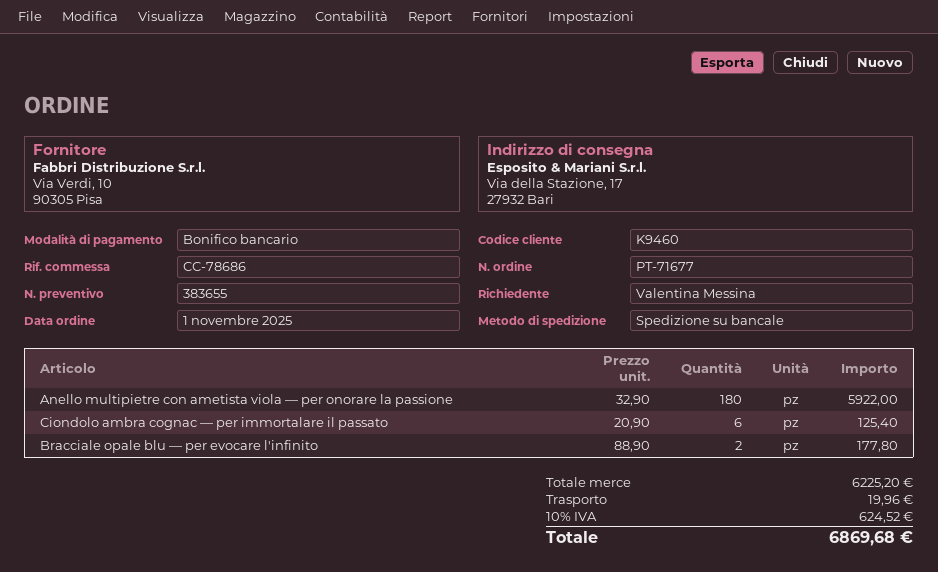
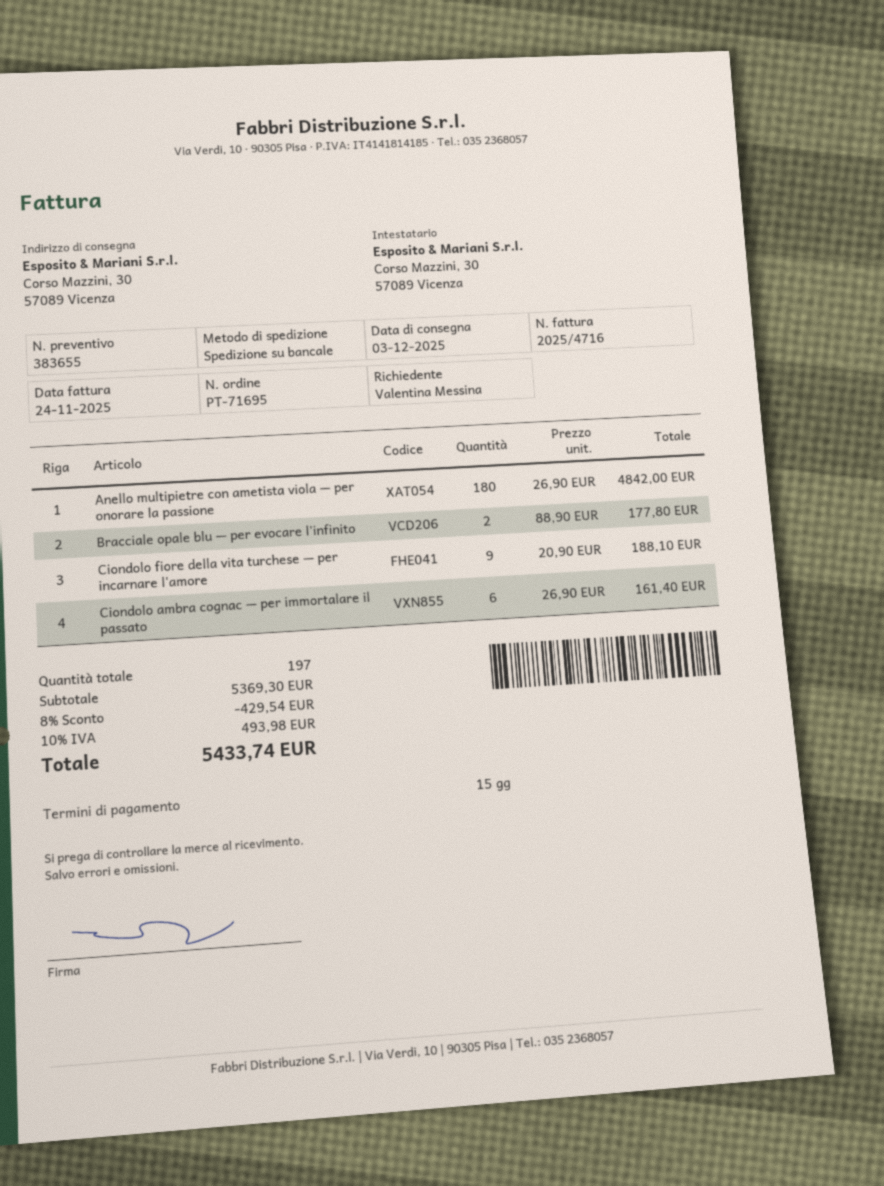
order number: PT-71677 -> PT-71695
ship to: Via della Stazione, 17, 27932 Bari -> Corso Mazzini, 30, 57089 Vicenza
Anello multipietre con ametista viola — per onorare la passione: 180 x 32.90 = 5922.00 -> 180 x 26.90 = 4842.00
Ciondolo ambra cognac — per immortalare il passato: 6 x 20.90 = 125.40 -> 6 x 26.90 = 161.40
Ciondolo fiore della vita turchese — per incarnare l'amore: none -> 9 x 20.90 = 188.10
subtotal: 6225.20 -> 5369.30
discount: none -> 8% = 429.54
shipping: 19.96 -> none
tax: 10% = 624.52 -> 10% = 493.98
total: 6869.68 -> 5433.74

